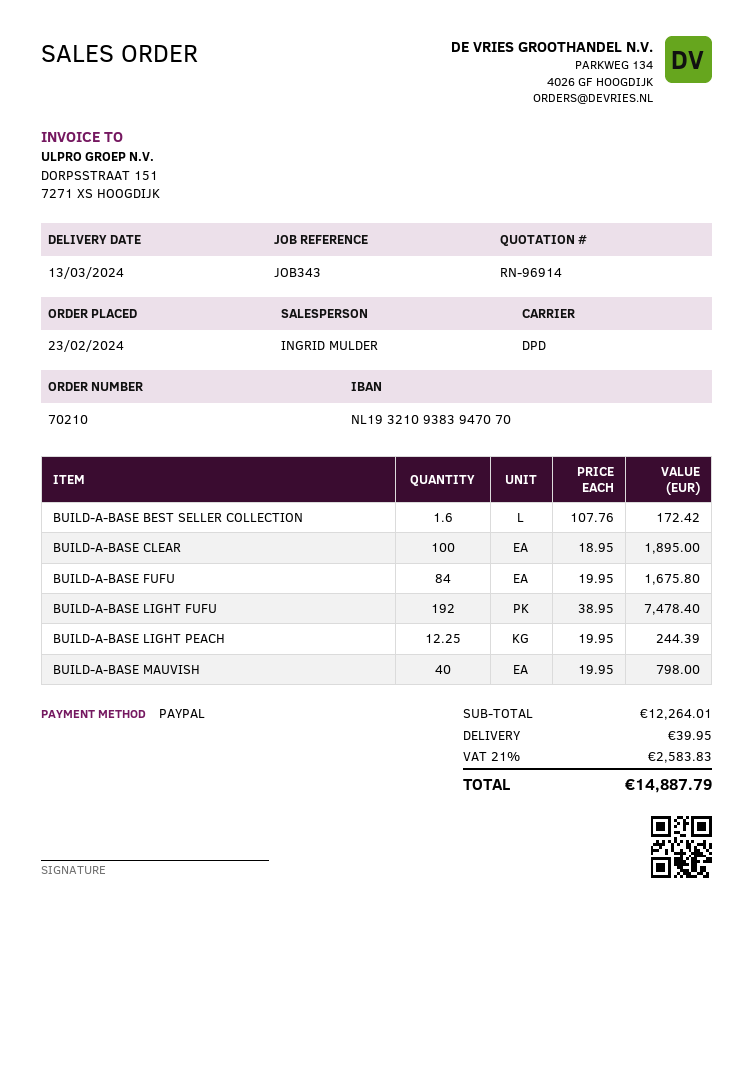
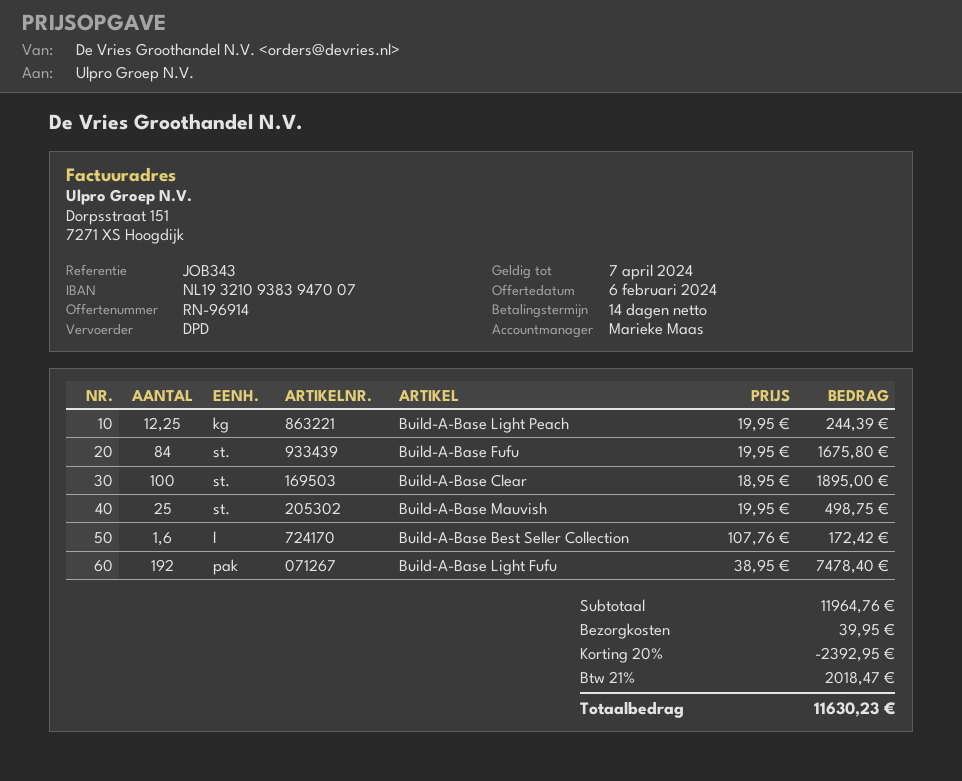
sales rep: INGRID MULDER -> Marieke Maas
bank account: NL1932109383947070 -> NL1932109383947007
BUILD-A-BASE MAUVISH: 40 x 19.95 = 798.00 -> 25 x 19.95 = 498.75
subtotal: 12264.01 -> 11964.76
discount: none -> 20% = 2392.95
tax: 21% = 2583.83 -> 21% = 2018.47
total: 14887.79 -> 11630.23

